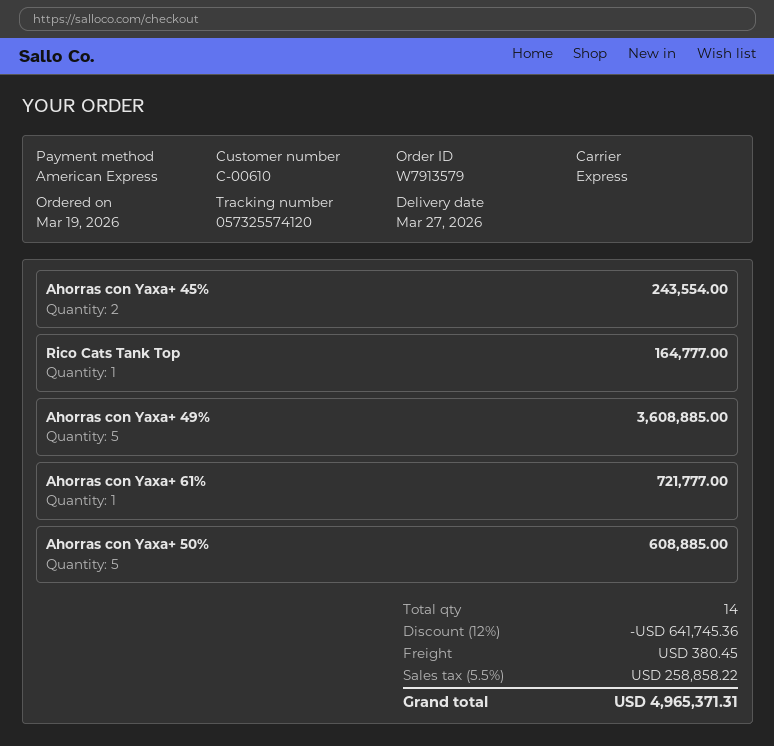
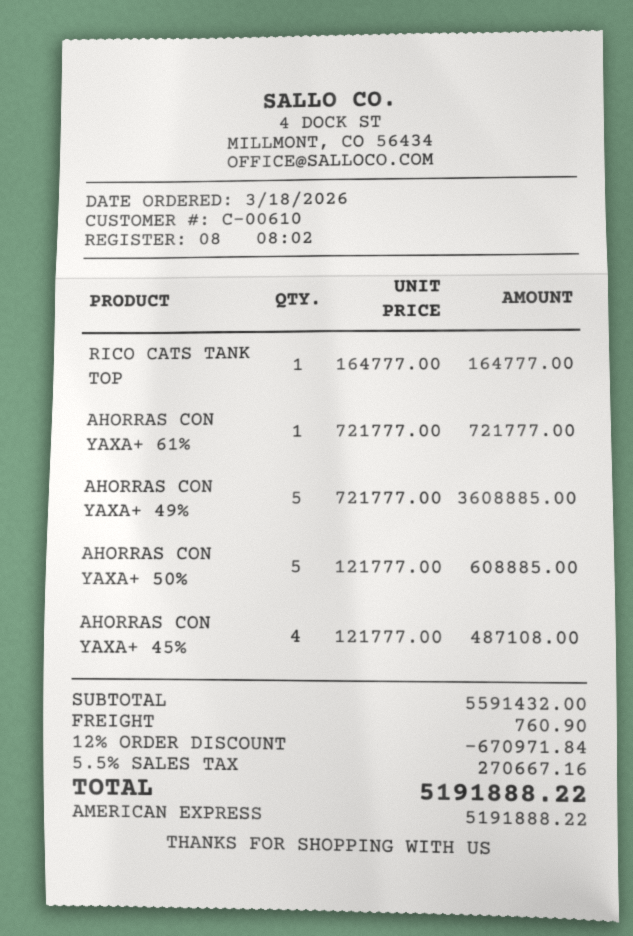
order date: 2026-03-19 -> 2026-03-18
Ahorras con Yaxa+ 45%: 2 for 243554.00 -> 4 for 487108.00
discount: 12% = 641745.36 -> 12% = 670971.84
shipping: 380.45 -> 760.90
tax: 5.5% = 258858.22 -> 5.5% = 270667.16
total: 4965371.31 -> 5191888.22

